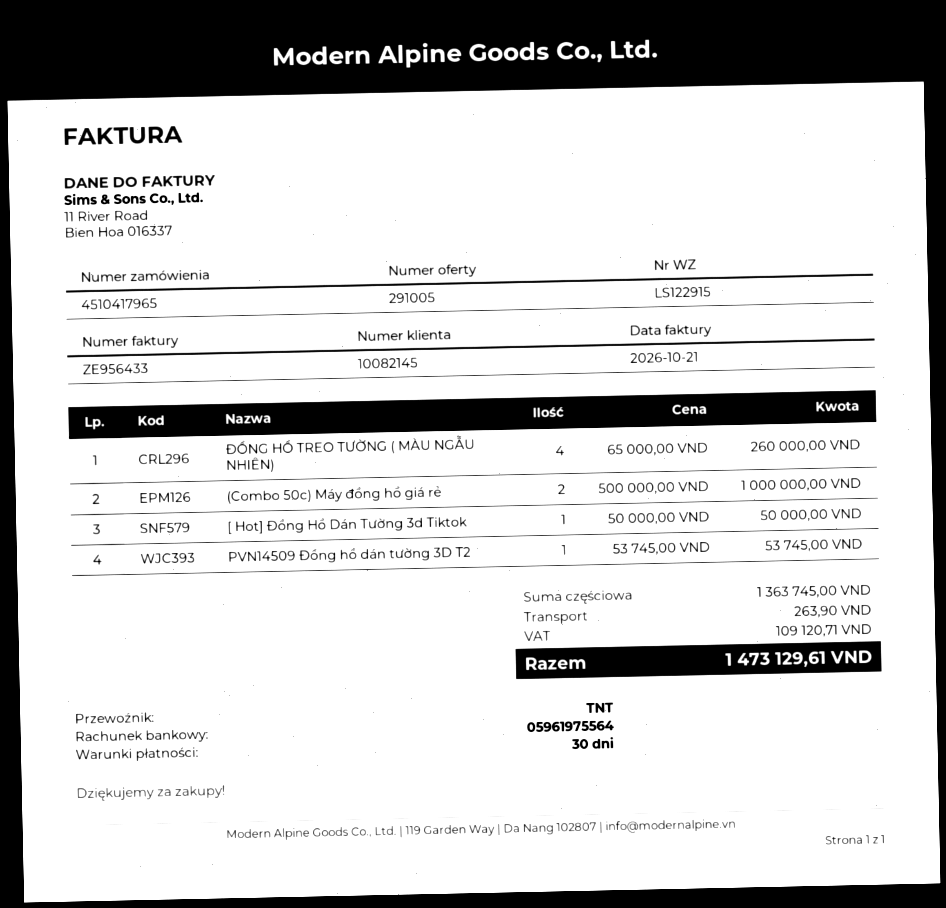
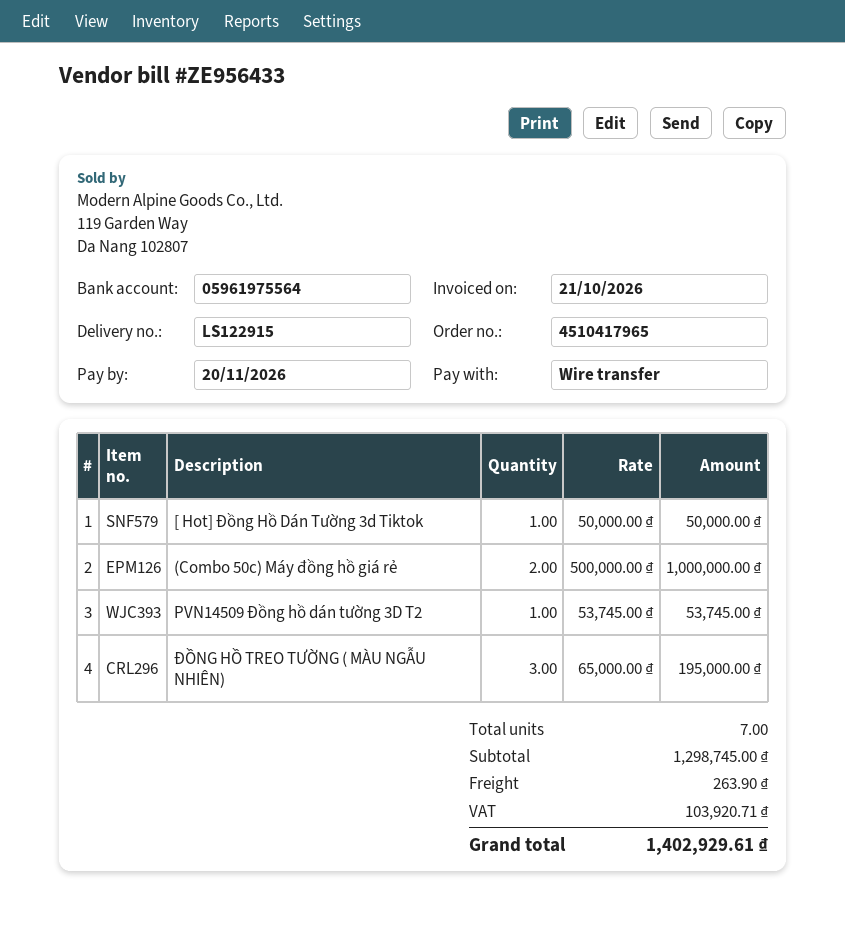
ĐỒNG HỒ TREO TƯỜNG ( MÀU NGẪU NHIÊN): 4 x 65000.00 = 260000.00 -> 3 x 65000.00 = 195000.00
subtotal: 1363745.00 -> 1298745.00
tax: 109120.71 -> 103920.71
total: 1473129.61 -> 1402929.61

